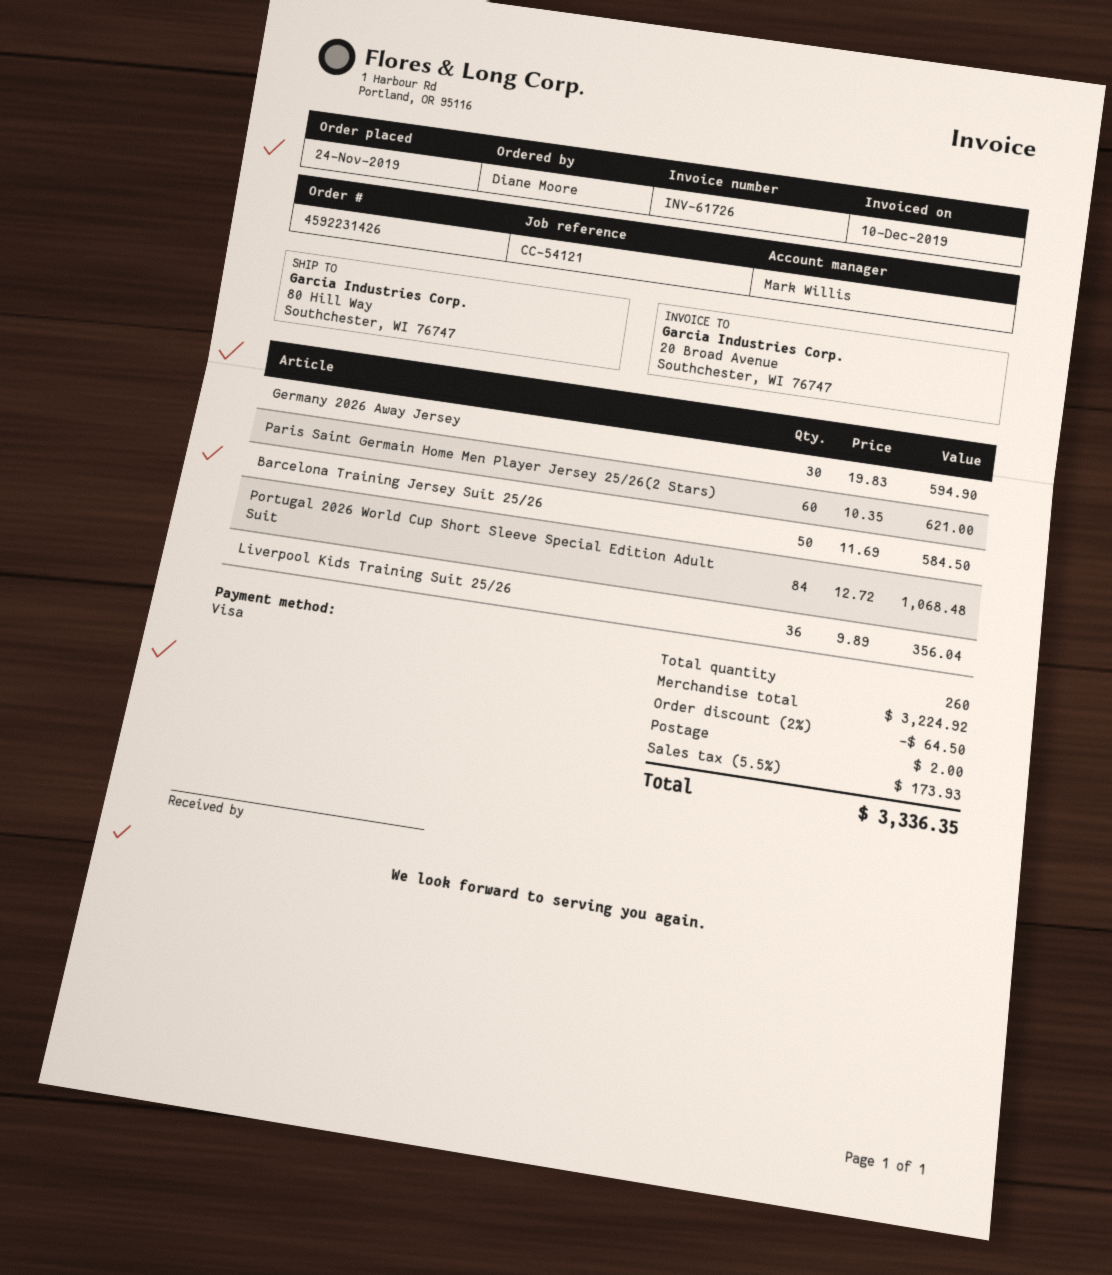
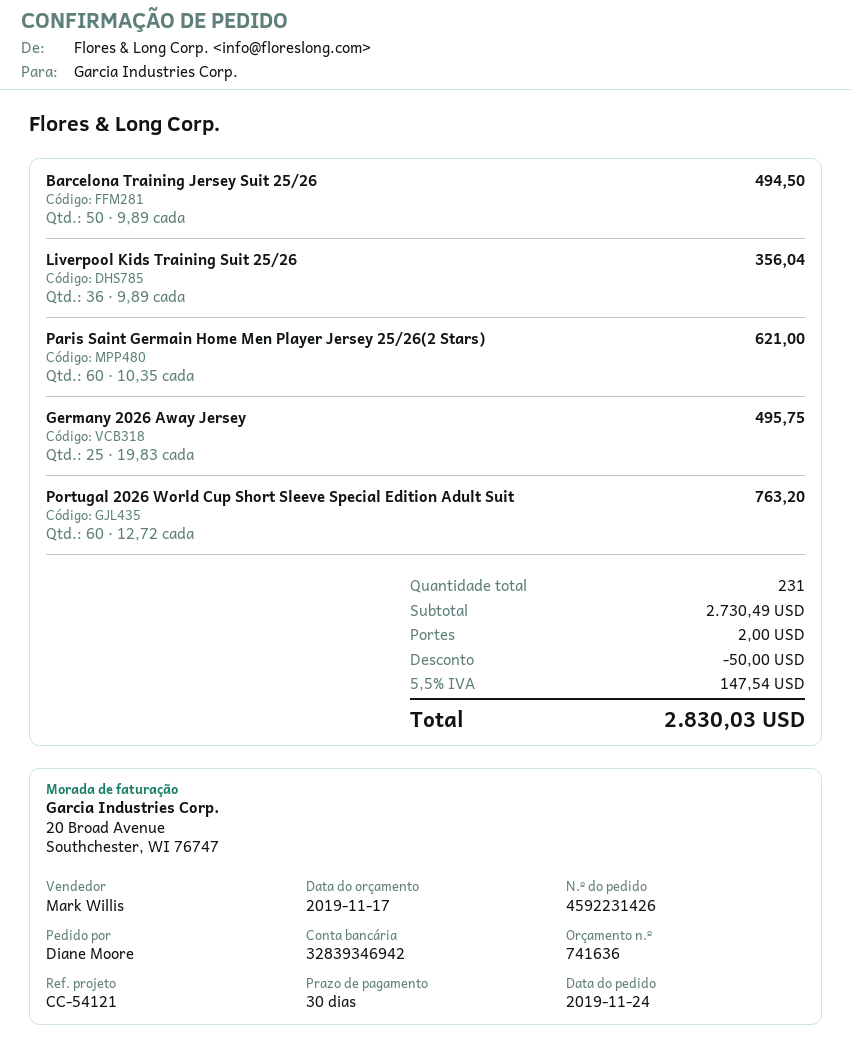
Germany 2026 Away Jersey: 30 x 19.83 = 594.90 -> 25 x 19.83 = 495.75
Barcelona Training Jersey Suit 25/26: 50 x 11.69 = 584.50 -> 50 x 9.89 = 494.50
Portugal 2026 World Cup Short Sleeve Special Edition Adult Suit: 84 x 12.72 = 1068.48 -> 60 x 12.72 = 763.20
total quantity: 260 -> 231
subtotal: 3224.92 -> 2730.49
discount: 64.50 -> 50.00
tax: 5.5% = 173.93 -> 5.5% = 147.54
total: 3336.35 -> 2830.03

